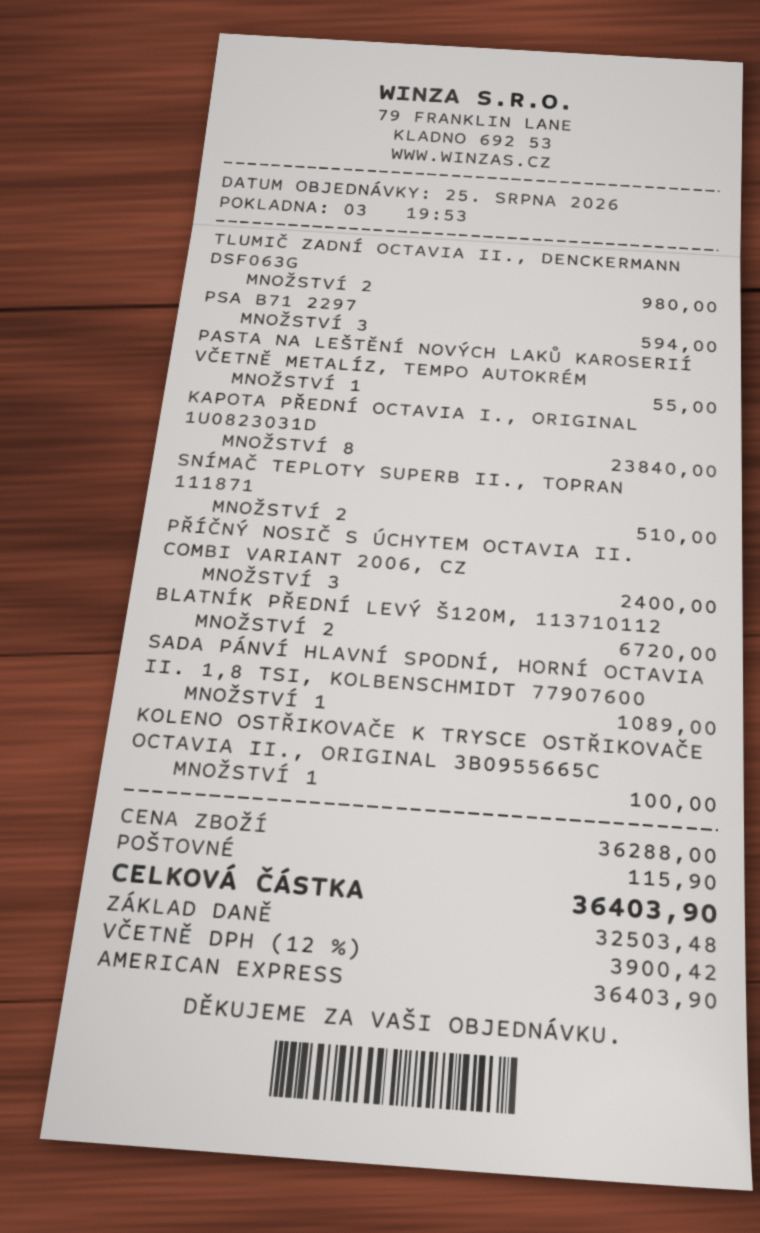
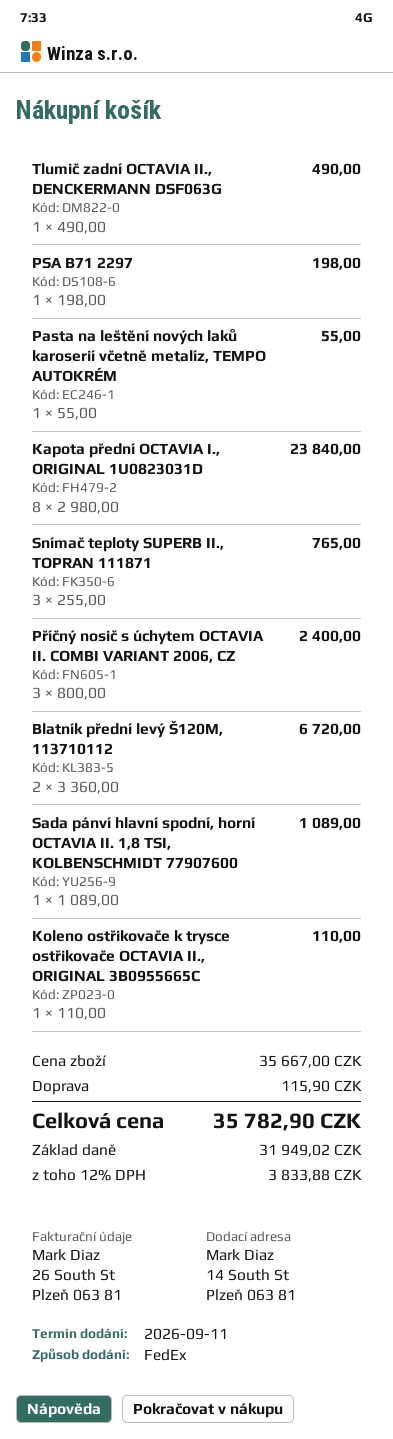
TLUMIČ ZADNÍ OCTAVIA II., DENCKERMANN DSF063G: 2 for 980.00 -> 1 for 490.00
PSA B71 2297: 3 for 594.00 -> 1 for 198.00
SNÍMAČ TEPLOTY SUPERB II., TOPRAN 111871: 2 for 510.00 -> 3 for 765.00
KOLENO OSTŘIKOVAČE K TRYSCE OSTŘIKOVAČE OCTAVIA II., ORIGINAL 3B0955665C: 1 for 100.00 -> 1 for 110.00
subtotal: 36288.00 -> 35667.00
net: 32503.48 -> 31949.02
tax: 12% = 3900.42 -> 12% = 3833.88
total: 36403.90 -> 35782.90

